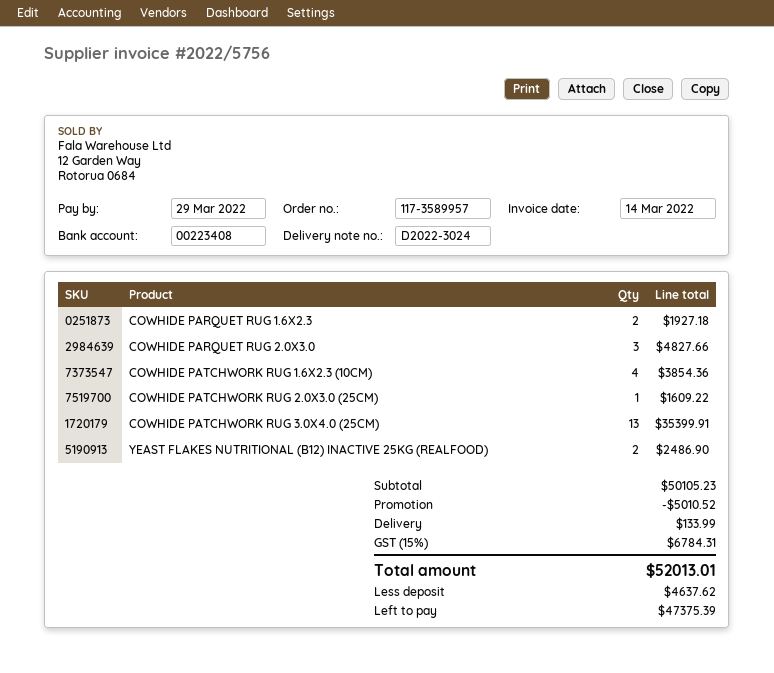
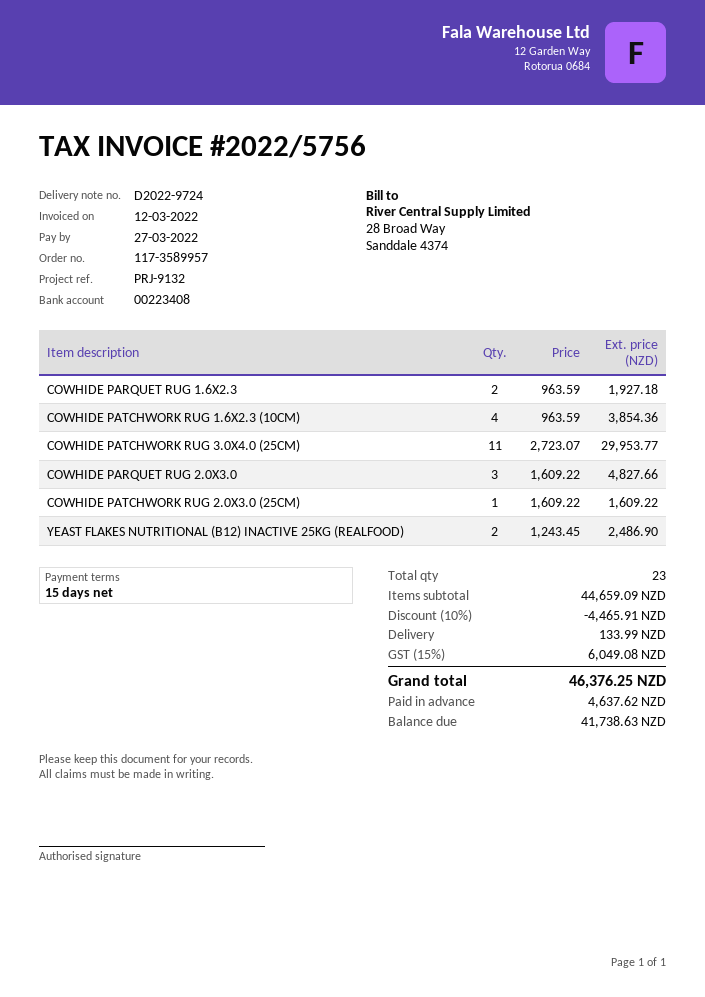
delivery note number: D2022-3024 -> D2022-9724
invoice date: 2022-03-14 -> 2022-03-12
due date: 2022-03-29 -> 2022-03-27
COWHIDE PATCHWORK RUG 3.0X4.0 (25CM): 13 for 35399.91 -> 11 for 29953.77
subtotal: 50105.23 -> 44659.09
discount: 5010.52 -> 4465.91
tax: 15% = 6784.31 -> 15% = 6049.08
total: 52013.01 -> 46376.25
balance: 47375.39 -> 41738.63

